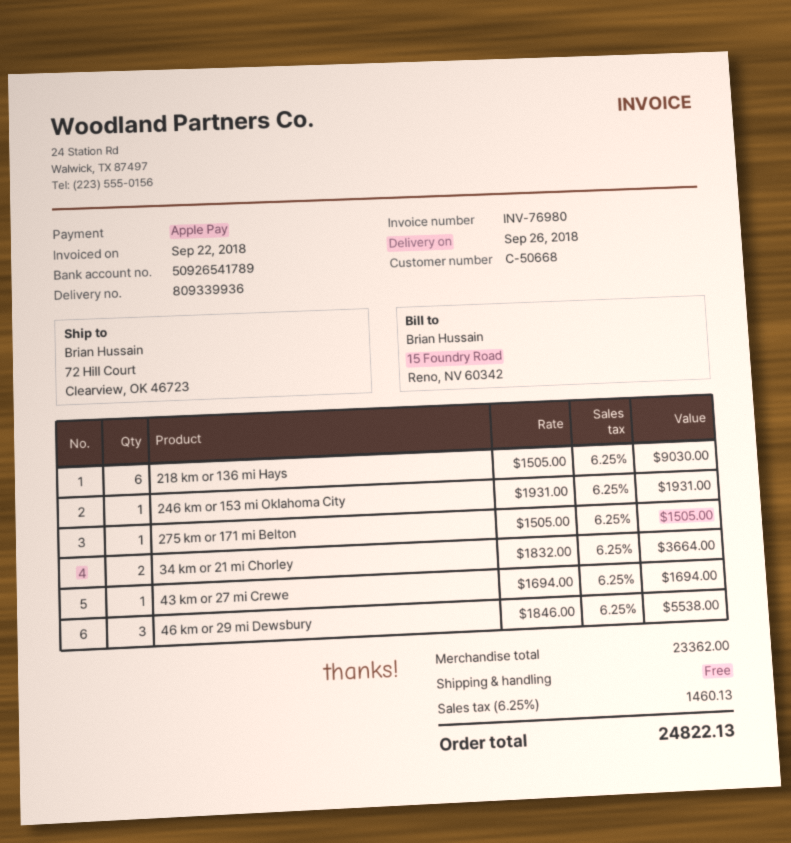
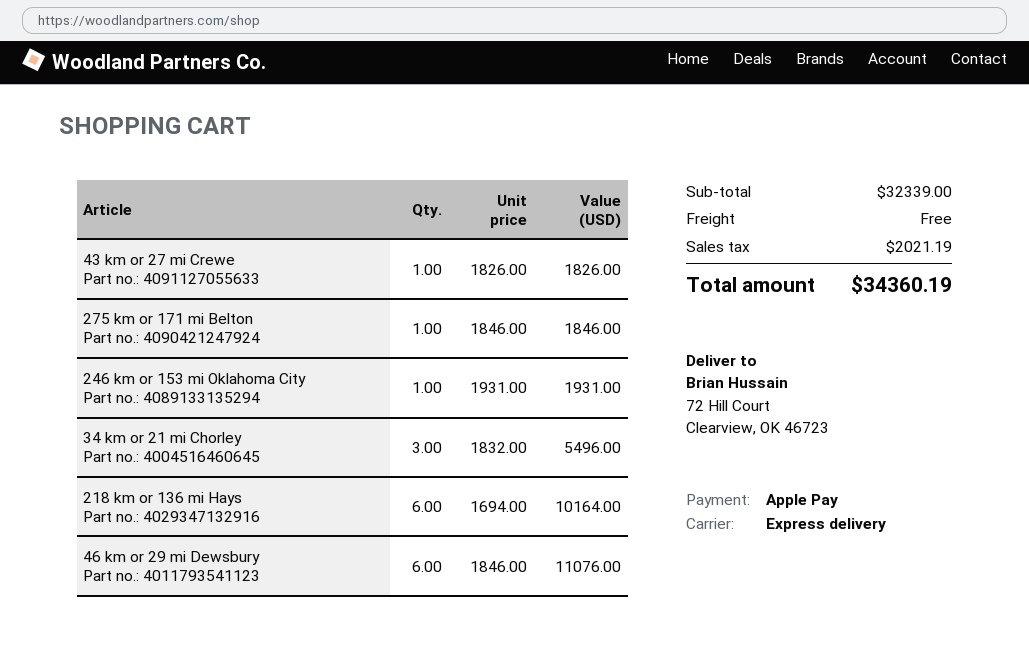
218 km or 136 mi Hays: 6 x 1505.00 = 9030.00 -> 6 x 1694.00 = 10164.00
275 km or 171 mi Belton: 1 x 1505.00 = 1505.00 -> 1 x 1846.00 = 1846.00
34 km or 21 mi Chorley: 2 x 1832.00 = 3664.00 -> 3 x 1832.00 = 5496.00
43 km or 27 mi Crewe: 1 x 1694.00 = 1694.00 -> 1 x 1826.00 = 1826.00
46 km or 29 mi Dewsbury: 3 x 1846.00 = 5538.00 -> 6 x 1846.00 = 11076.00
subtotal: 23362.00 -> 32339.00
tax: 1460.13 -> 2021.19
total: 24822.13 -> 34360.19

